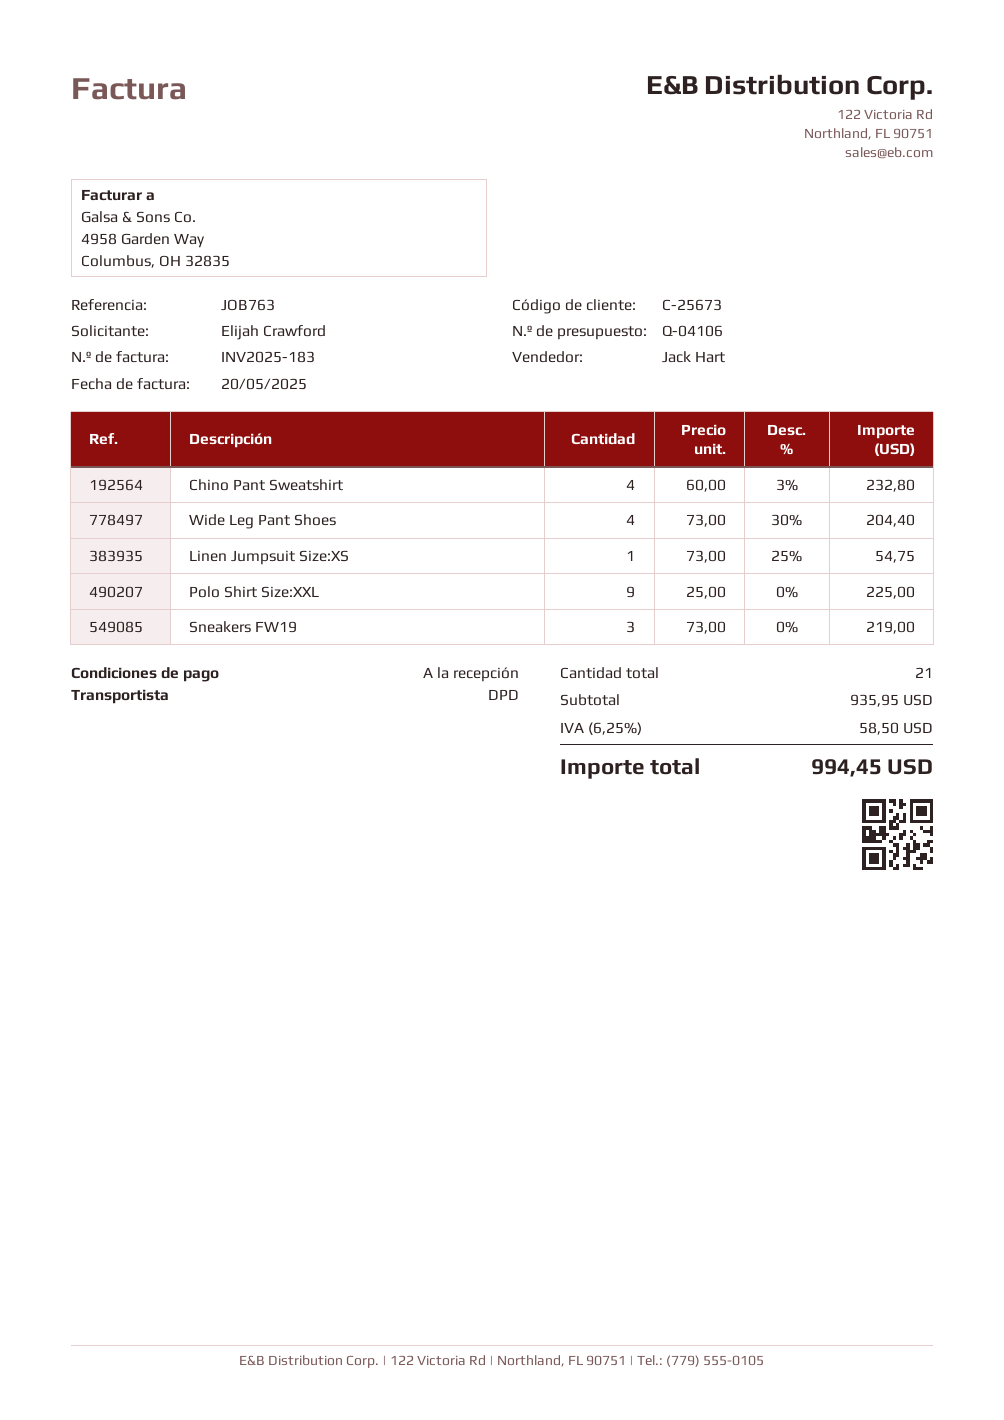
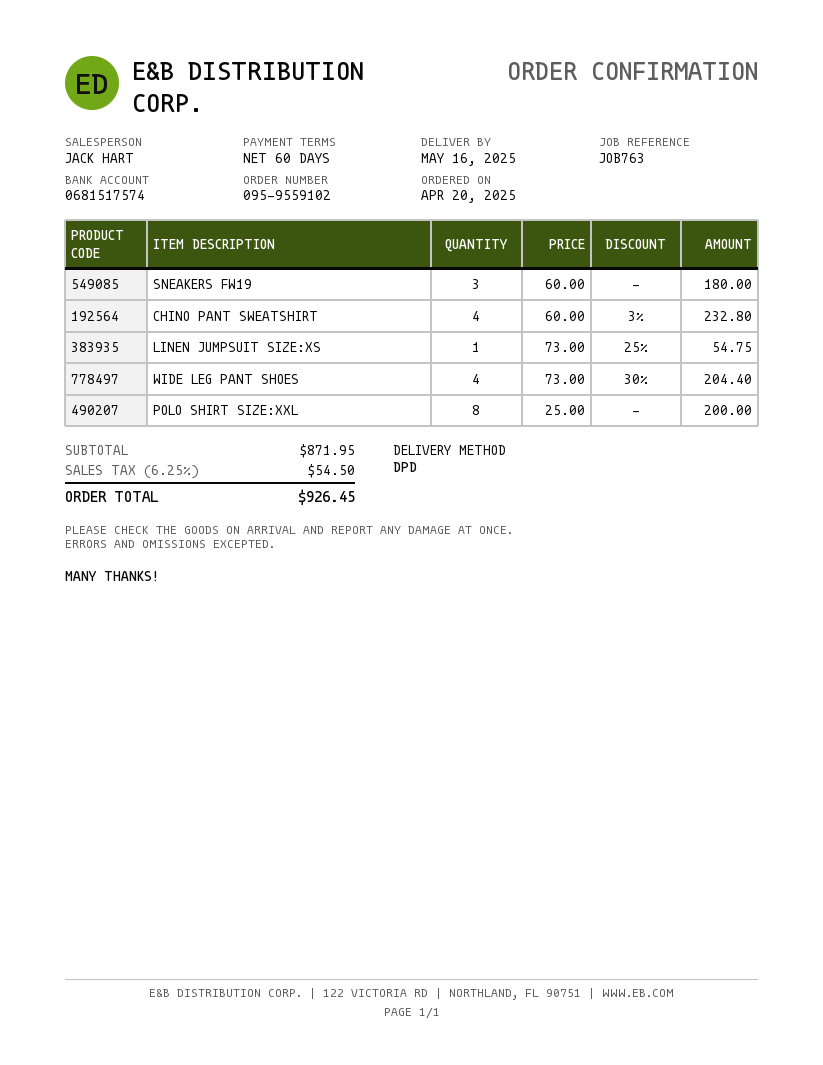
payment terms: on receipt -> 60 days
Polo Shirt Size:XXL: 9 x 25.00 = 225.00 -> 8 x 25.00 = 200.00
Sneakers FW19: 3 x 73.00 = 219.00 -> 3 x 60.00 = 180.00
subtotal: 935.95 -> 871.95
tax: 6.25% = 58.50 -> 6.25% = 54.50
total: 994.45 -> 926.45

